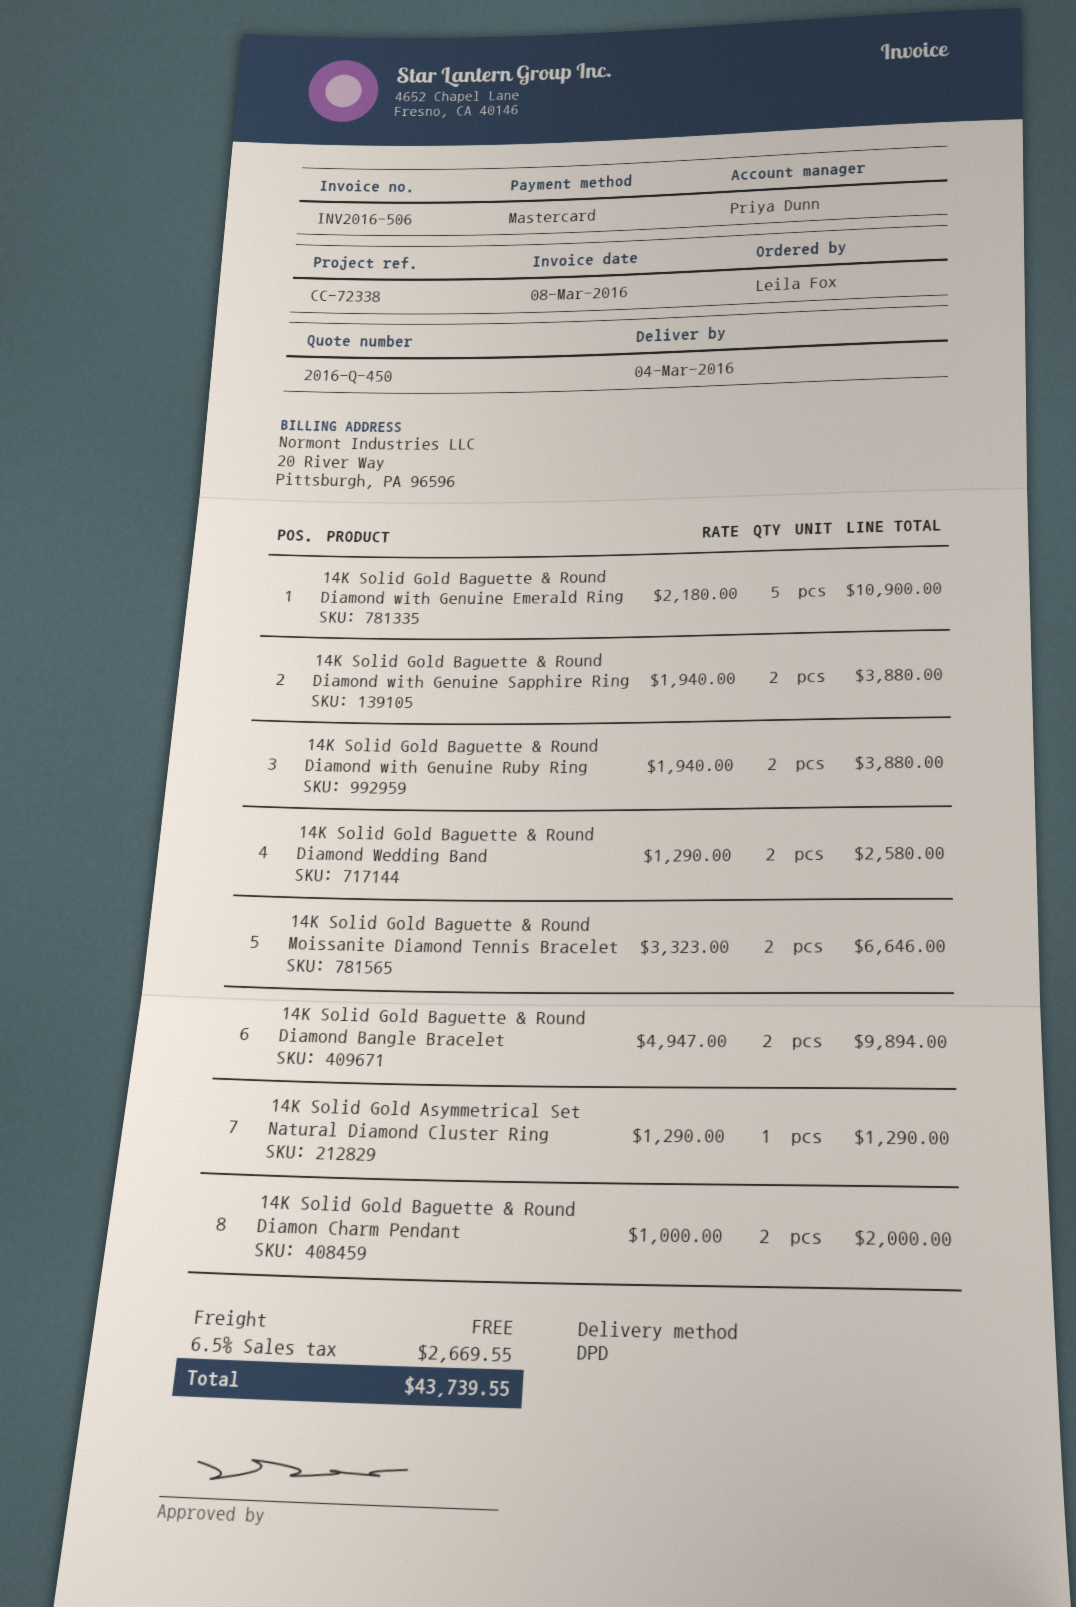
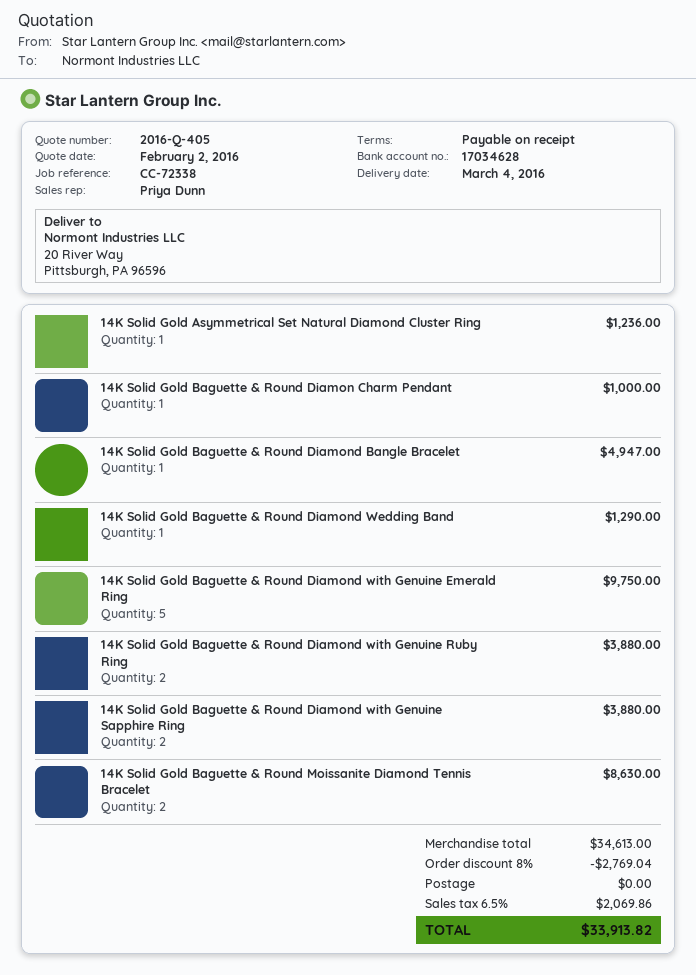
quote number: 2016-Q-450 -> 2016-Q-405
14K Solid Gold Baguette & Round Diamond with Genuine Emerald Ring: 5 for 10900.00 -> 5 for 9750.00
14K Solid Gold Baguette & Round Diamond Wedding Band: 2 for 2580.00 -> 1 for 1290.00
14K Solid Gold Baguette & Round Moissanite Diamond Tennis Bracelet: 2 for 6646.00 -> 2 for 8630.00
14K Solid Gold Baguette & Round Diamond Bangle Bracelet: 2 for 9894.00 -> 1 for 4947.00
14K Solid Gold Asymmetrical Set Natural Diamond Cluster Ring: 1 for 1290.00 -> 1 for 1236.00
14K Solid Gold Baguette & Round Diamon Charm Pendant: 2 for 2000.00 -> 1 for 1000.00
discount: none -> 8% = 2769.04
tax: 6.5% = 2669.55 -> 6.5% = 2069.86
total: 43739.55 -> 33913.82

